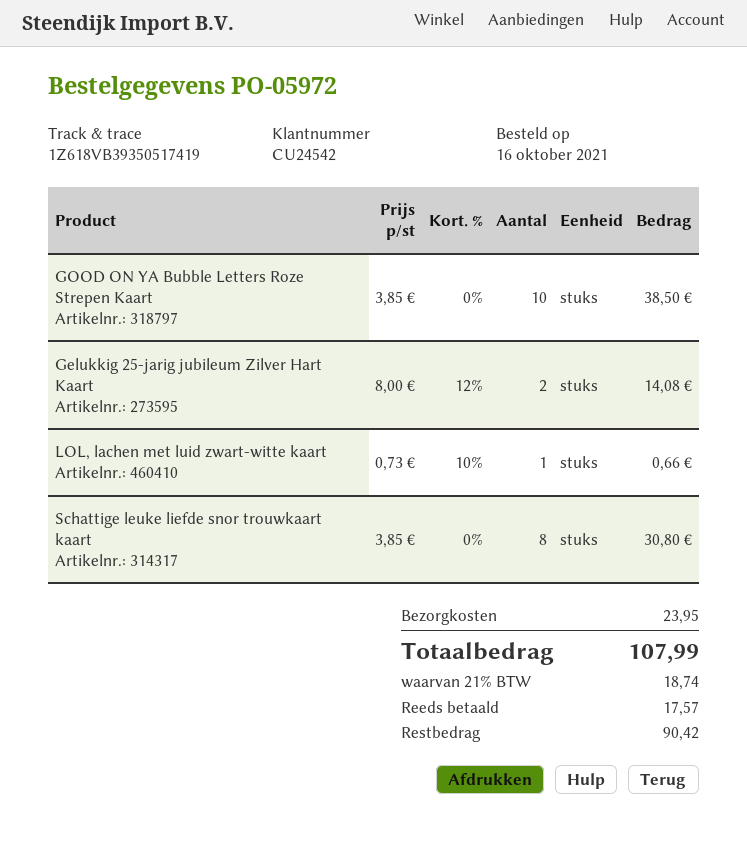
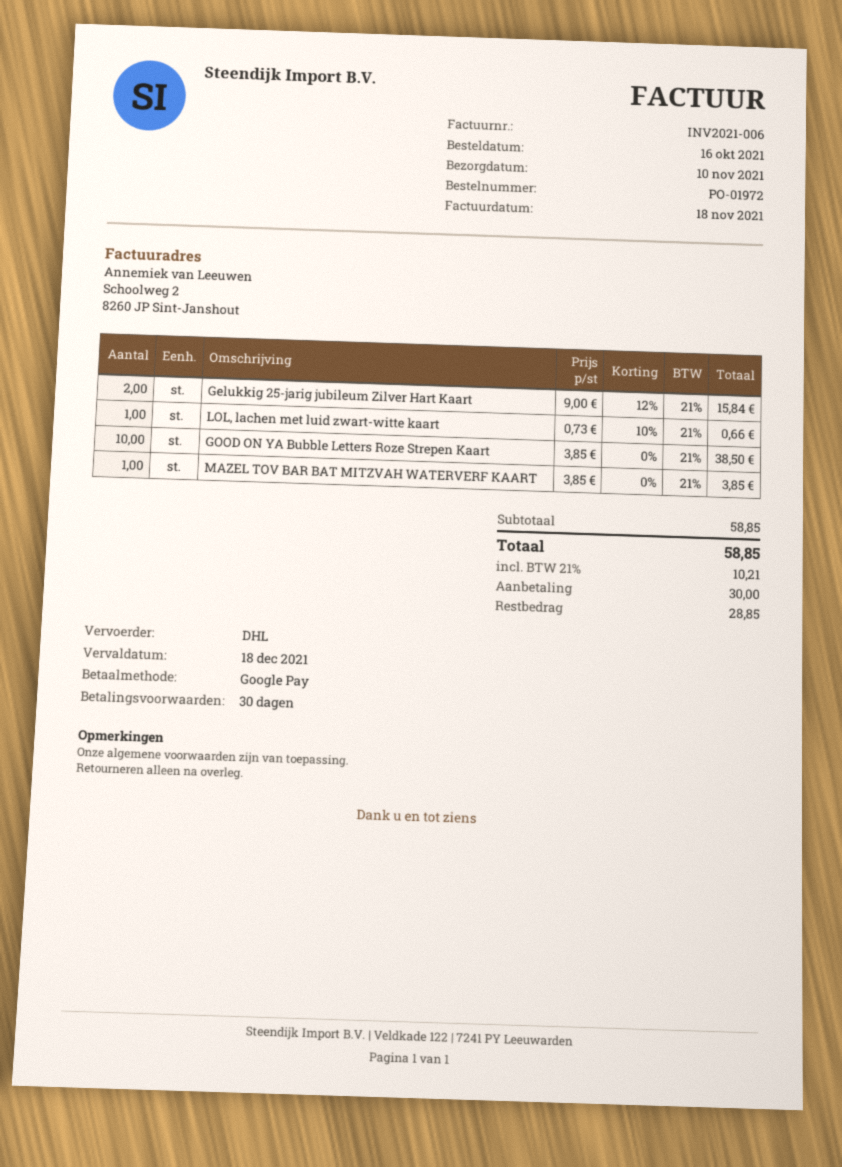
order number: PO-05972 -> PO-01972
Gelukkig 25-jarig jubileum Zilver Hart Kaart: 2 x 8.00 - 12% = 14.08 -> 2 x 9.00 - 12% = 15.84
Schattige leuke liefde snor trouwkaart kaart: 8 x 3.85 = 30.80 -> none
MAZEL TOV BAR BAT MITZVAH WATERVERF KAART: none -> 1 x 3.85 = 3.85
shipping: 23.95 -> none
tax: 21% = 18.74 -> 21% = 10.21
total: 107.99 -> 58.85
deposit: 17.57 -> 30.00
balance: 90.42 -> 28.85

